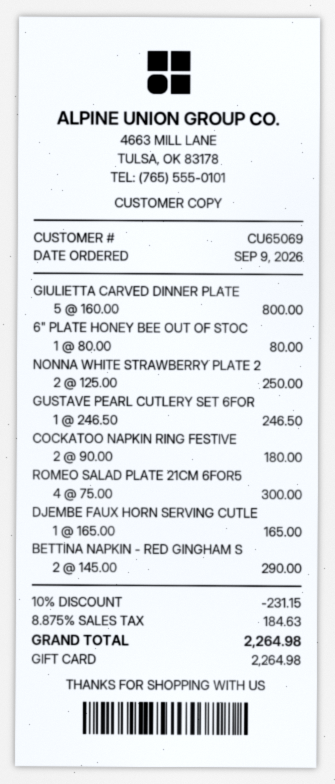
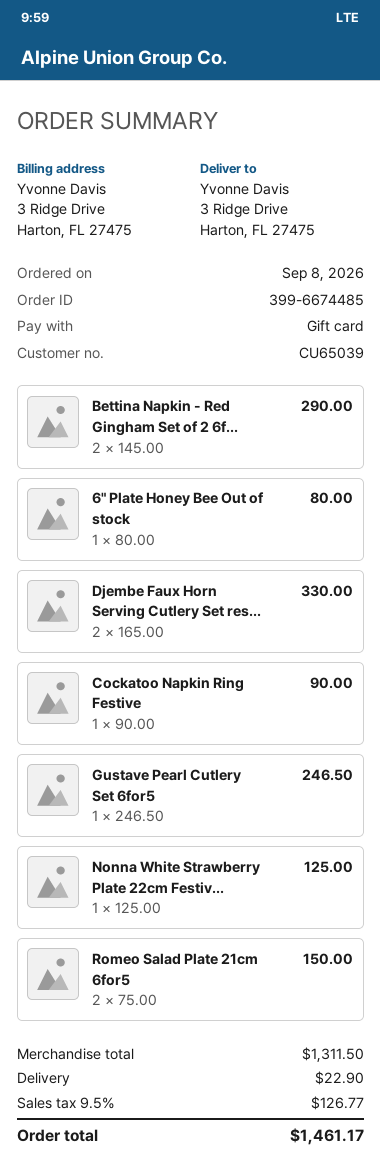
order date: 2026-09-09 -> 2026-09-08
customer number: CU65069 -> CU65039
GIULIETTA CARVED DINNER PLATE: 5 x 160.00 = 800.00 -> none
NONNA WHITE STRAWBERRY PLATE 2: 2 x 125.00 = 250.00 -> 1 x 125.00 = 125.00
COCKATOO NAPKIN RING FESTIVE: 2 x 90.00 = 180.00 -> 1 x 90.00 = 90.00
ROMEO SALAD PLATE 21CM 6FOR5: 4 x 75.00 = 300.00 -> 2 x 75.00 = 150.00
DJEMBE FAUX HORN SERVING CUTLE: 1 x 165.00 = 165.00 -> 2 x 165.00 = 330.00
discount: 10% = 231.15 -> none
shipping: none -> 22.90
tax: 8.875% = 184.63 -> 9.5% = 126.77
total: 2264.98 -> 1461.17

